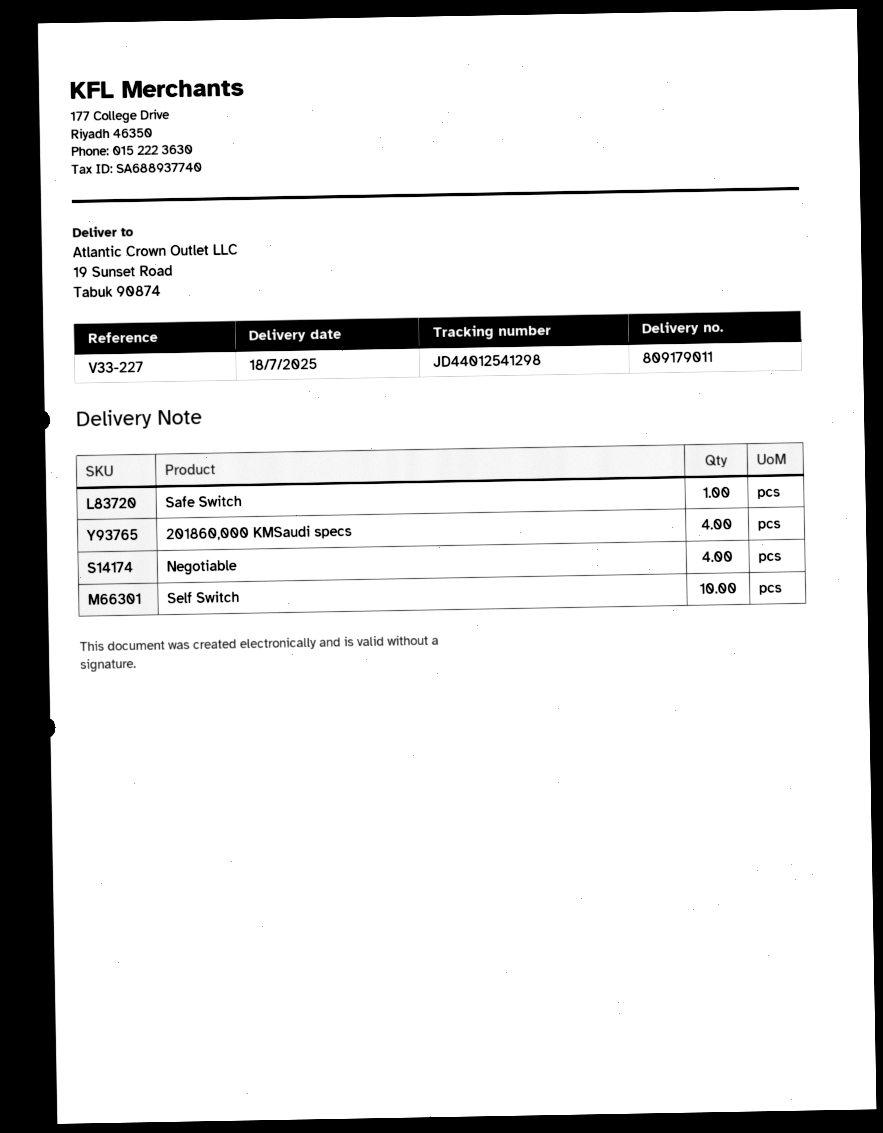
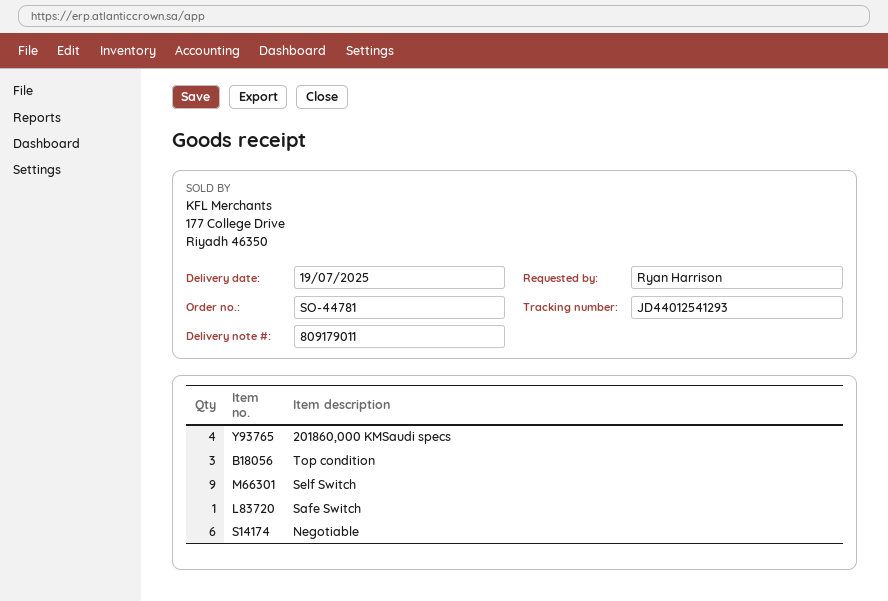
delivery date: 2025-07-18 -> 2025-07-19
tracking number: JD44012541298 -> JD44012541293
Negotiable: 4 -> 6
Self Switch: 10 -> 9
Top condition: none -> 3

